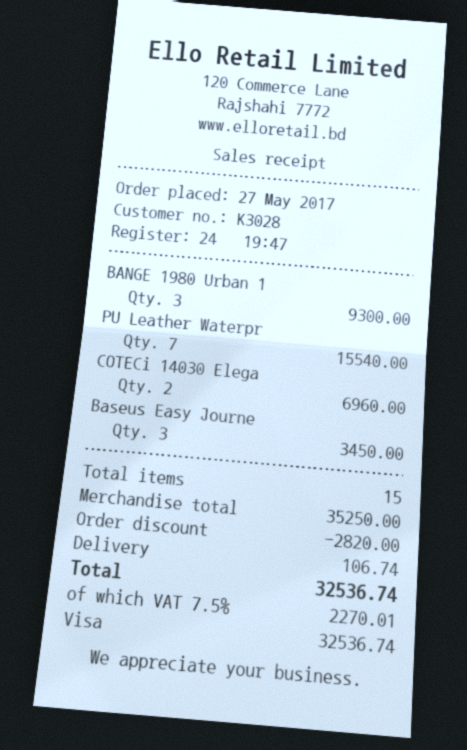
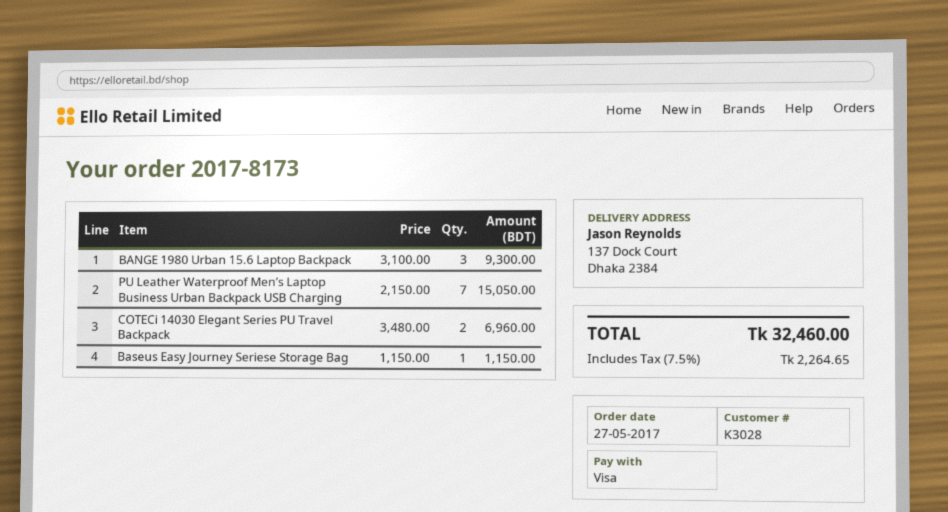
PU Leather Waterpr: 7 for 15540.00 -> 7 for 15050.00
Baseus Easy Journe: 3 for 3450.00 -> 1 for 1150.00
discount: 2820.00 -> none
shipping: 106.74 -> none
tax: 7.5% = 2270.01 -> 7.5% = 2264.65
total: 32536.74 -> 32460.00

